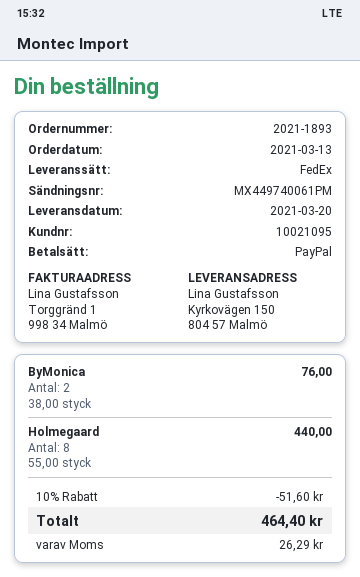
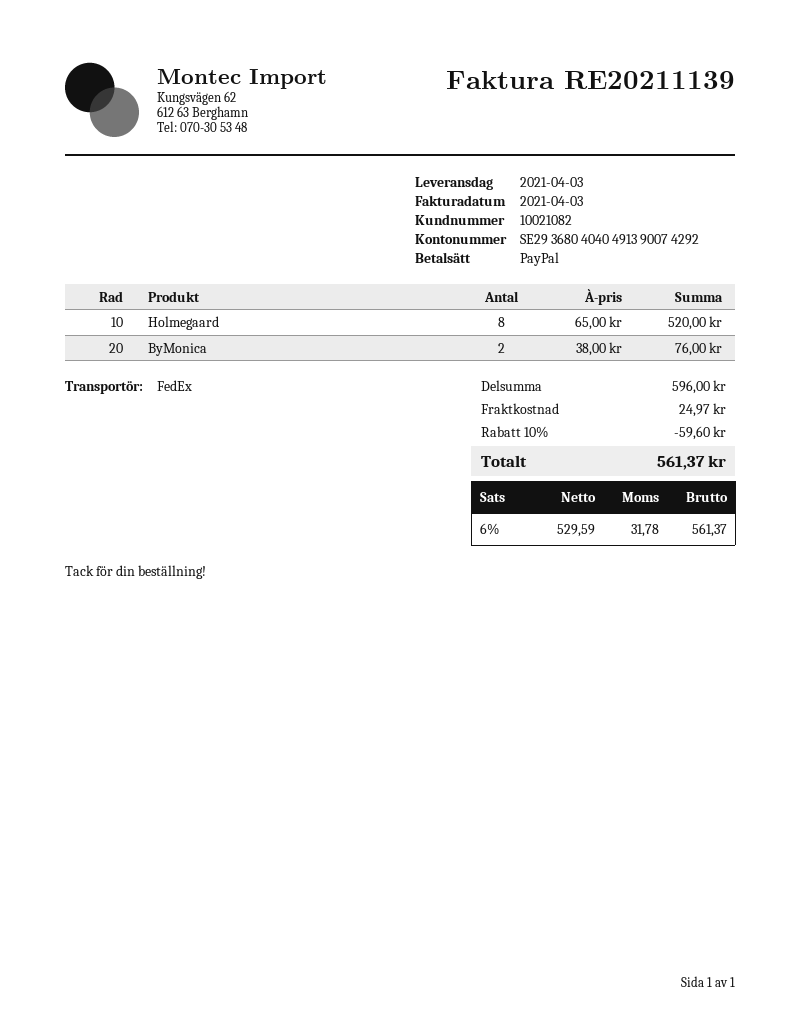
delivery date: 2021-03-20 -> 2021-04-03
customer number: 10021095 -> 10021082
Holmegaard: 8 x 55.00 = 440.00 -> 8 x 65.00 = 520.00
discount: 10% = 51.60 -> 10% = 59.60
shipping: none -> 24.97
tax: 26.29 -> 31.78
total: 464.40 -> 561.37

